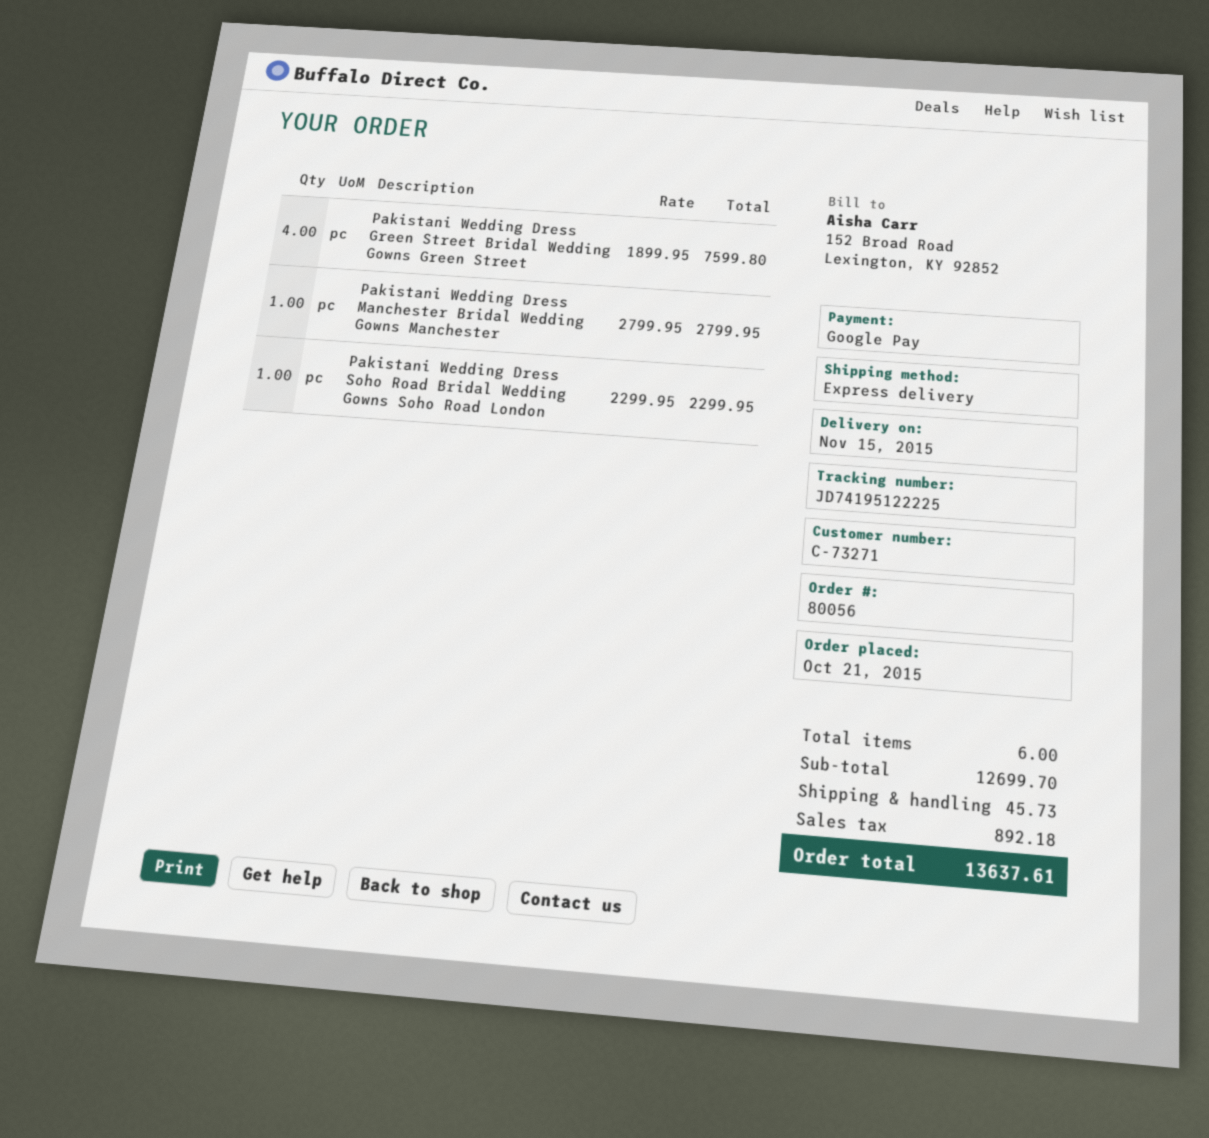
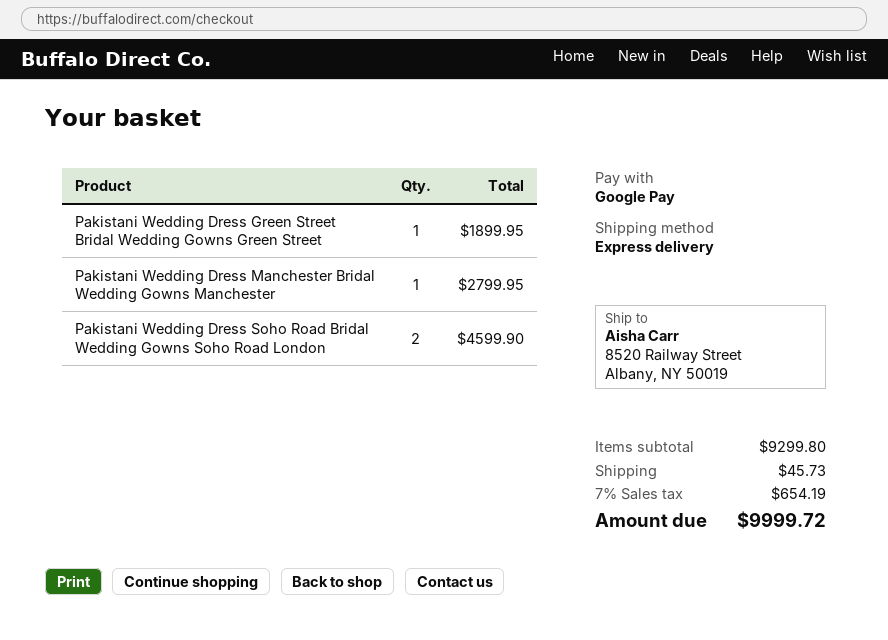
Pakistani Wedding Dress Green Street Bridal Wedding Gowns Green Street: 4 for 7599.80 -> 1 for 1899.95
Pakistani Wedding Dress Soho Road Bridal Wedding Gowns Soho Road London: 1 for 2299.95 -> 2 for 4599.90
subtotal: 12699.70 -> 9299.80
tax: 892.18 -> 654.19
total: 13637.61 -> 9999.72

